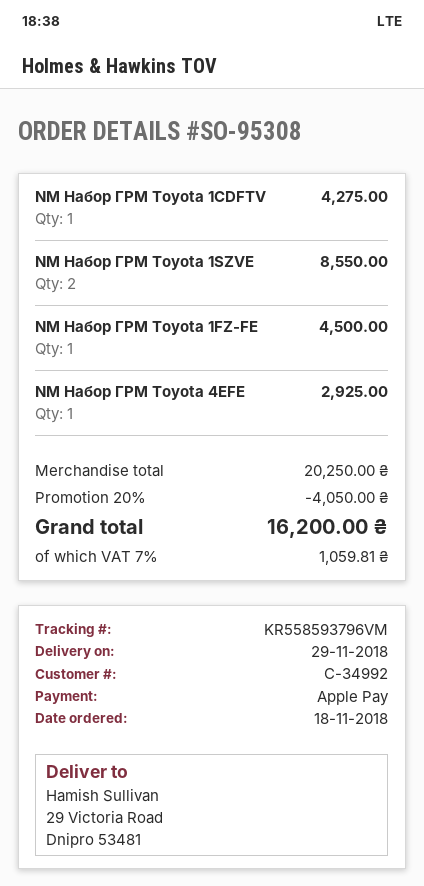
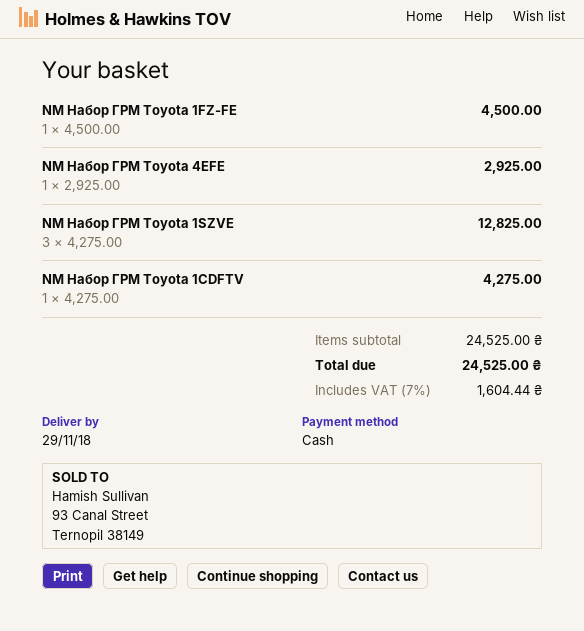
payment method: Apple Pay -> cash
NM Набор ГРМ Toyota 1SZVE: 2 for 8550.00 -> 3 for 12825.00
subtotal: 20250.00 -> 24525.00
discount: 20% = 4050.00 -> none
tax: 7% = 1059.81 -> 7% = 1604.44
total: 16200.00 -> 24525.00

